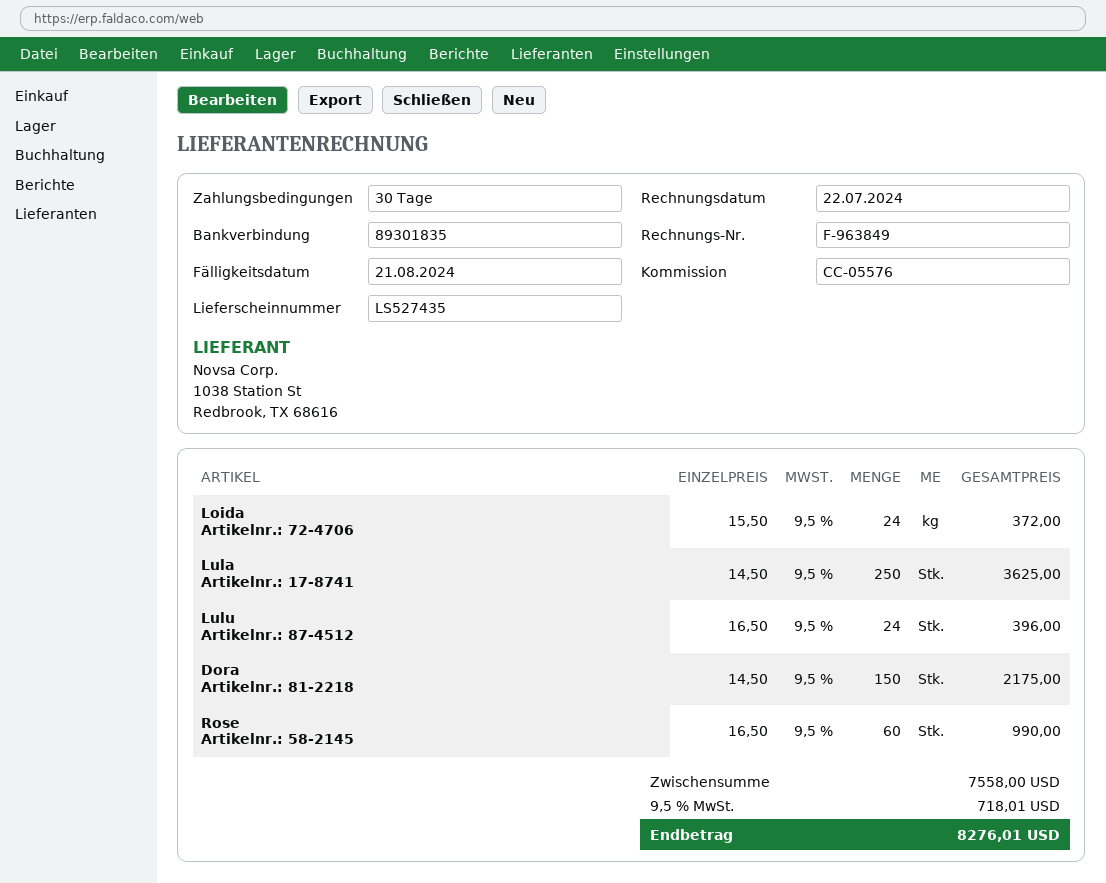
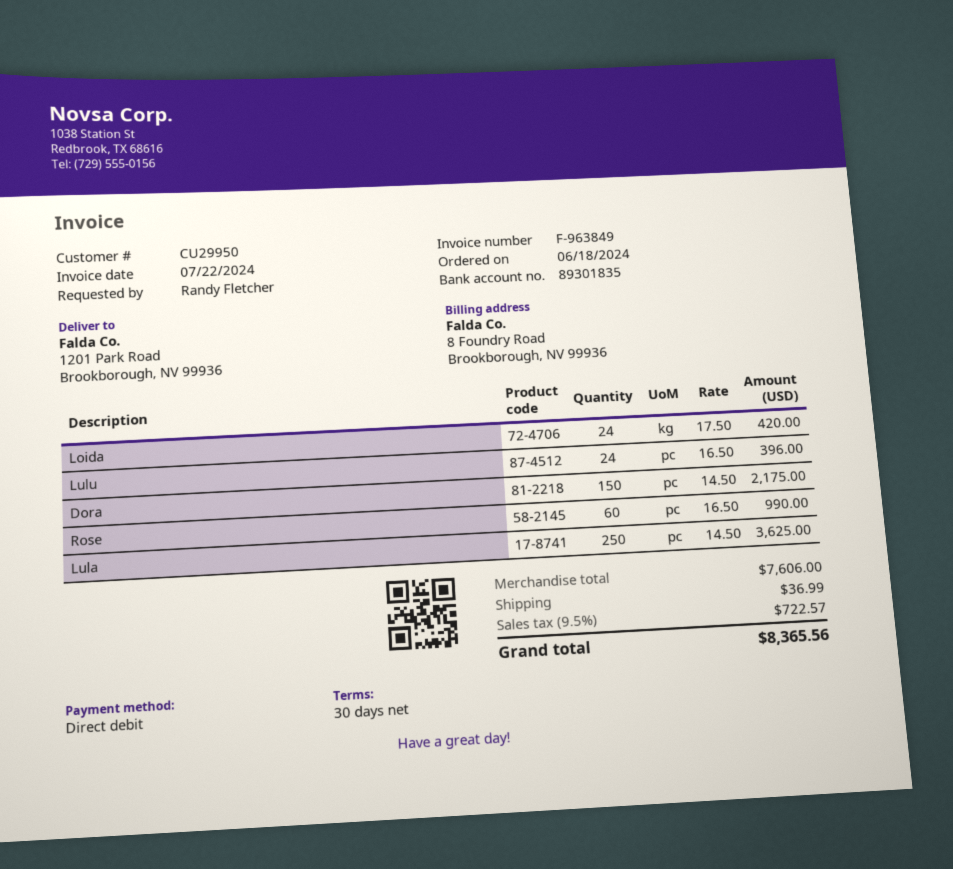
Loida: 24 x 15.50 = 372.00 -> 24 x 17.50 = 420.00
subtotal: 7558.00 -> 7606.00
shipping: none -> 36.99
tax: 9.5% = 718.01 -> 9.5% = 722.57
total: 8276.01 -> 8365.56

